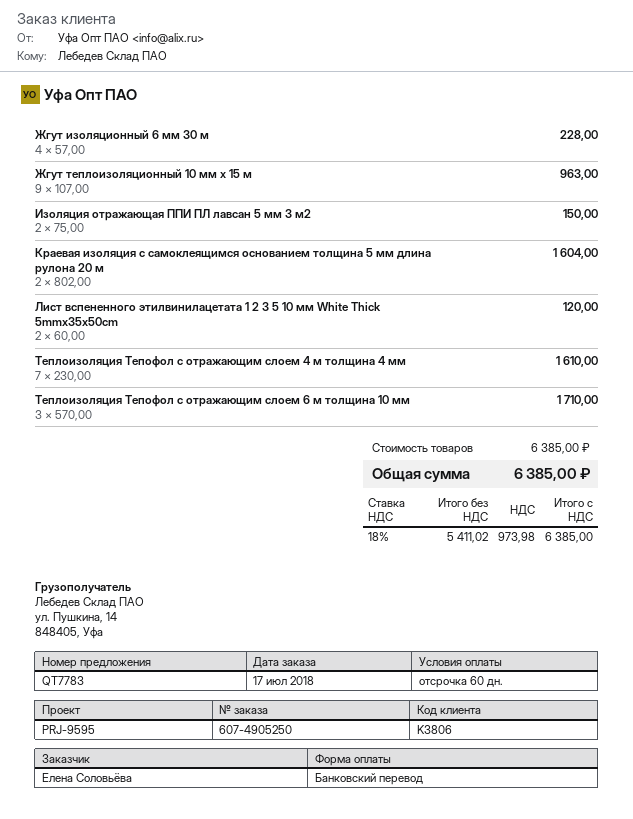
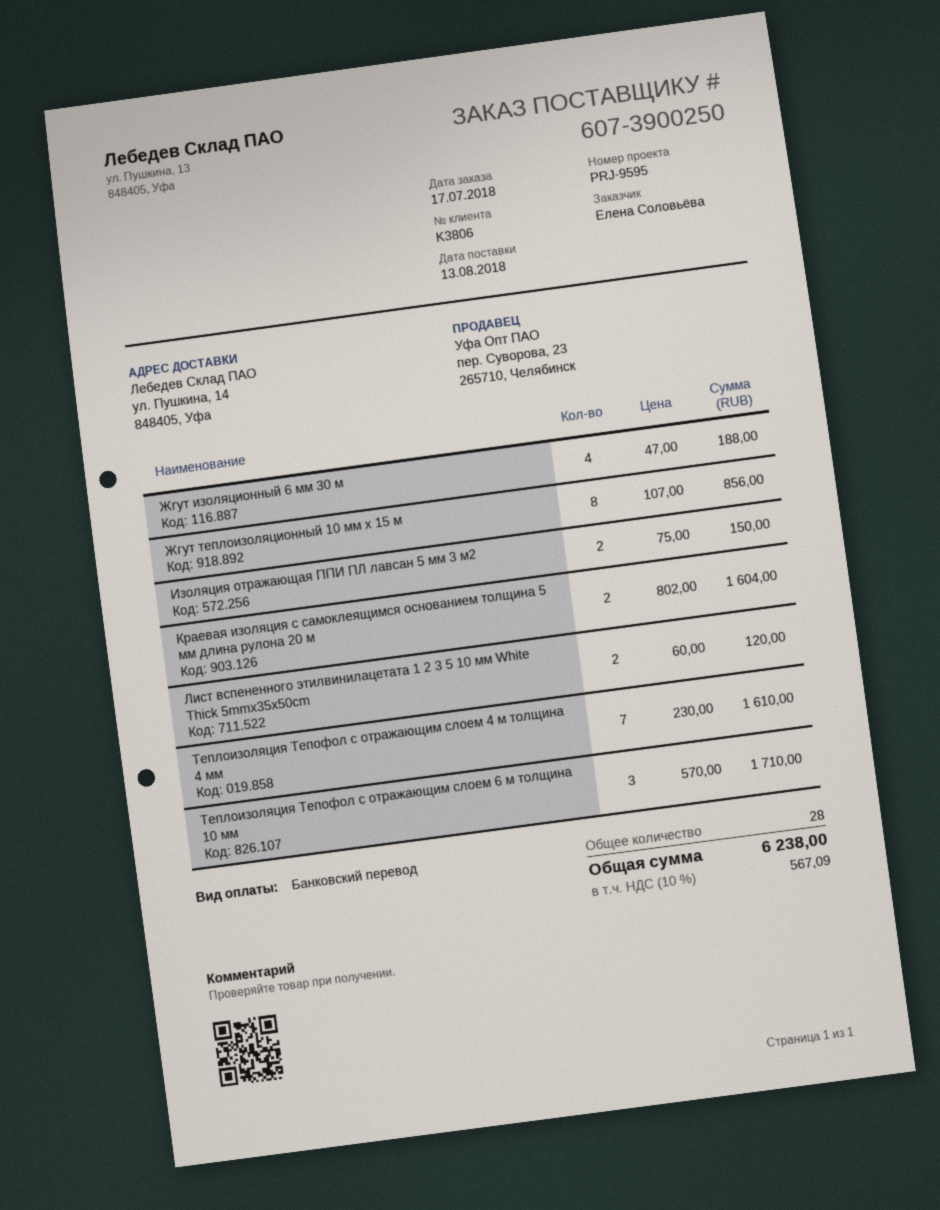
order number: 607-4905250 -> 607-3900250
Жгут изоляционный 6 мм 30 м: 4 x 57.00 = 228.00 -> 4 x 47.00 = 188.00
Жгут теплоизоляционный 10 мм x 15 м: 9 x 107.00 = 963.00 -> 8 x 107.00 = 856.00
tax: 18% = 973.98 -> 10% = 567.09
total: 6385.00 -> 6238.00

